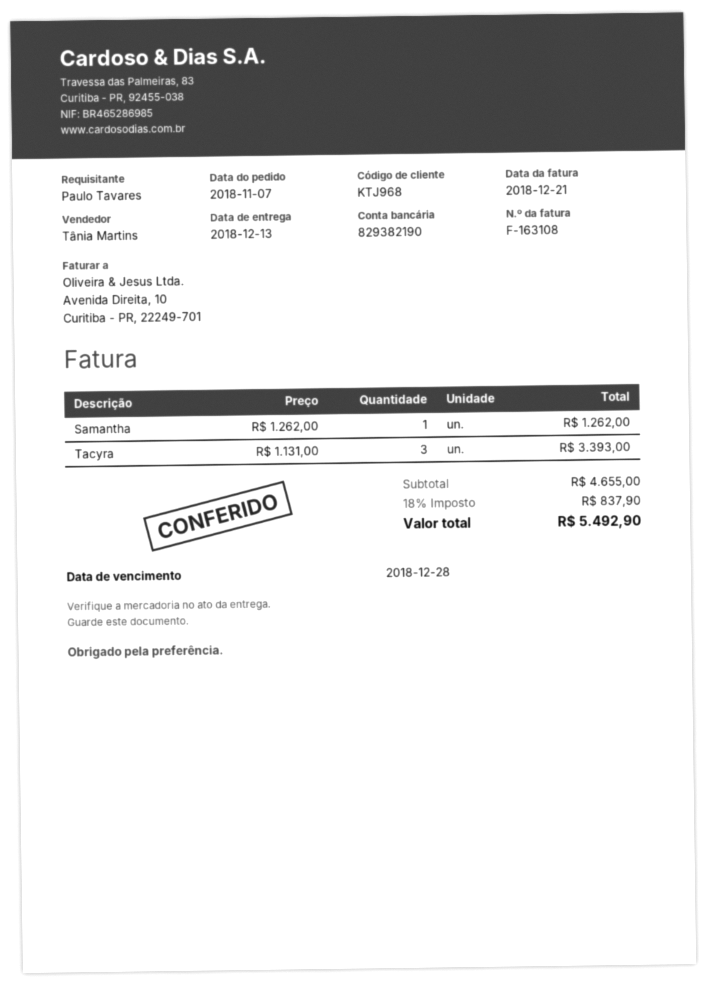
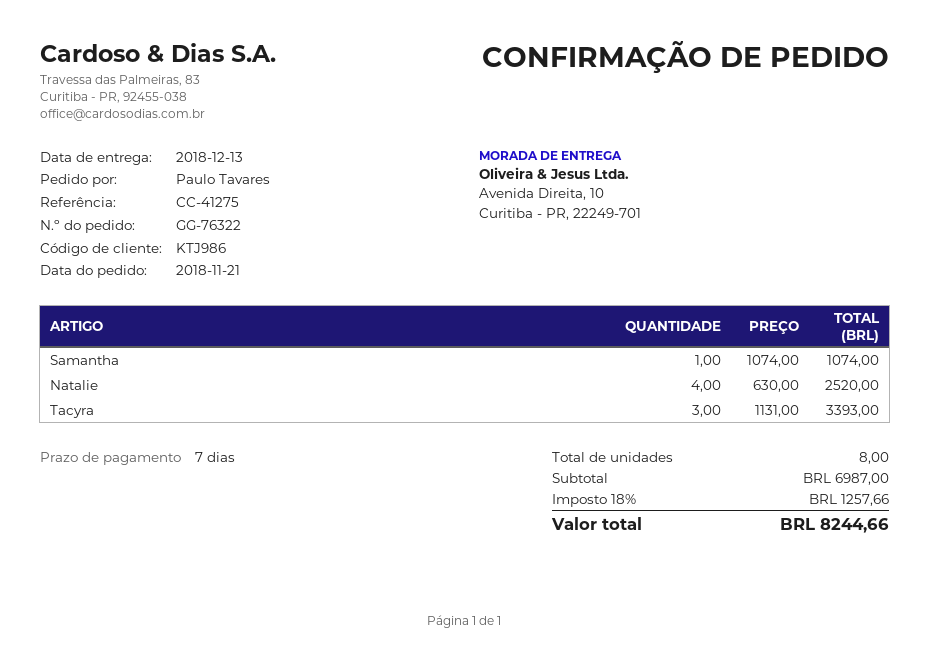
order date: 2018-11-07 -> 2018-11-21
customer number: KTJ968 -> KTJ986
Samantha: 1 x 1262.00 = 1262.00 -> 1 x 1074.00 = 1074.00
Natalie: none -> 4 x 630.00 = 2520.00
subtotal: 4655.00 -> 6987.00
tax: 18% = 837.90 -> 18% = 1257.66
total: 5492.90 -> 8244.66

